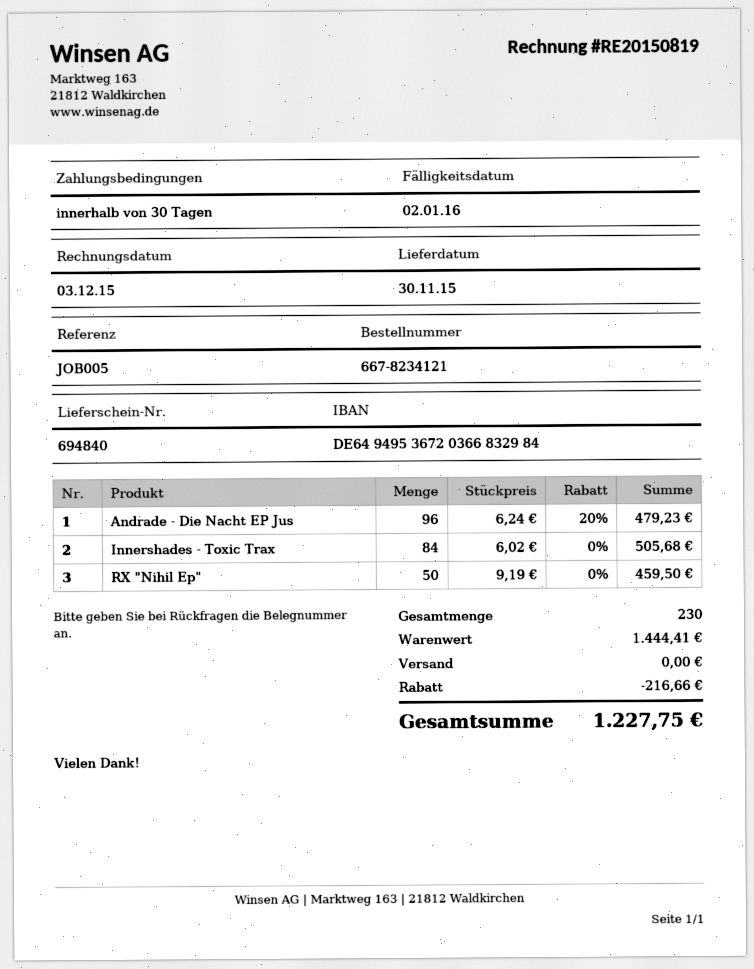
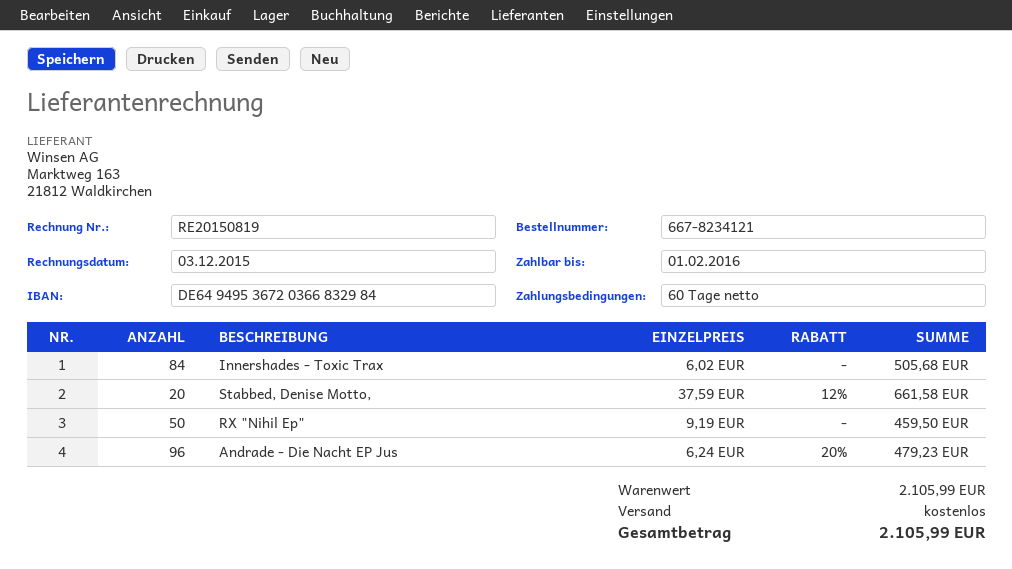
payment terms: 30 days -> 60 days
due date: 2016-01-02 -> 2016-02-01
Stabbed, Denise Motto,: none -> 20 x 37.59 - 12% = 661.58
subtotal: 1444.41 -> 2105.99
discount: 216.66 -> none
total: 1227.75 -> 2105.99

